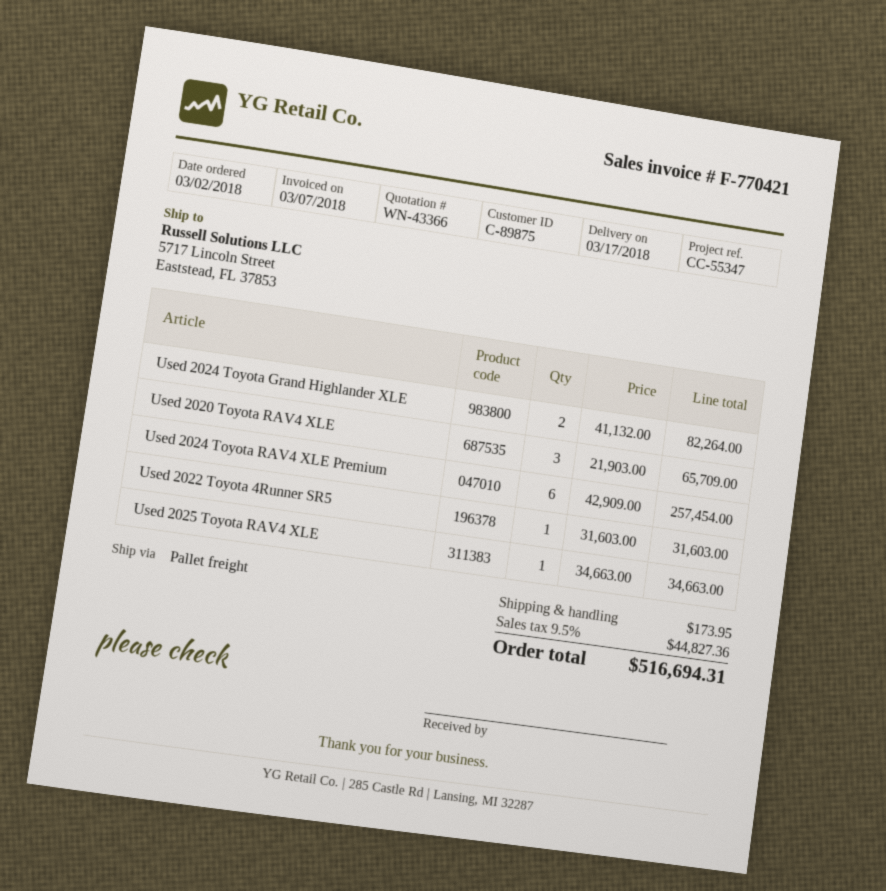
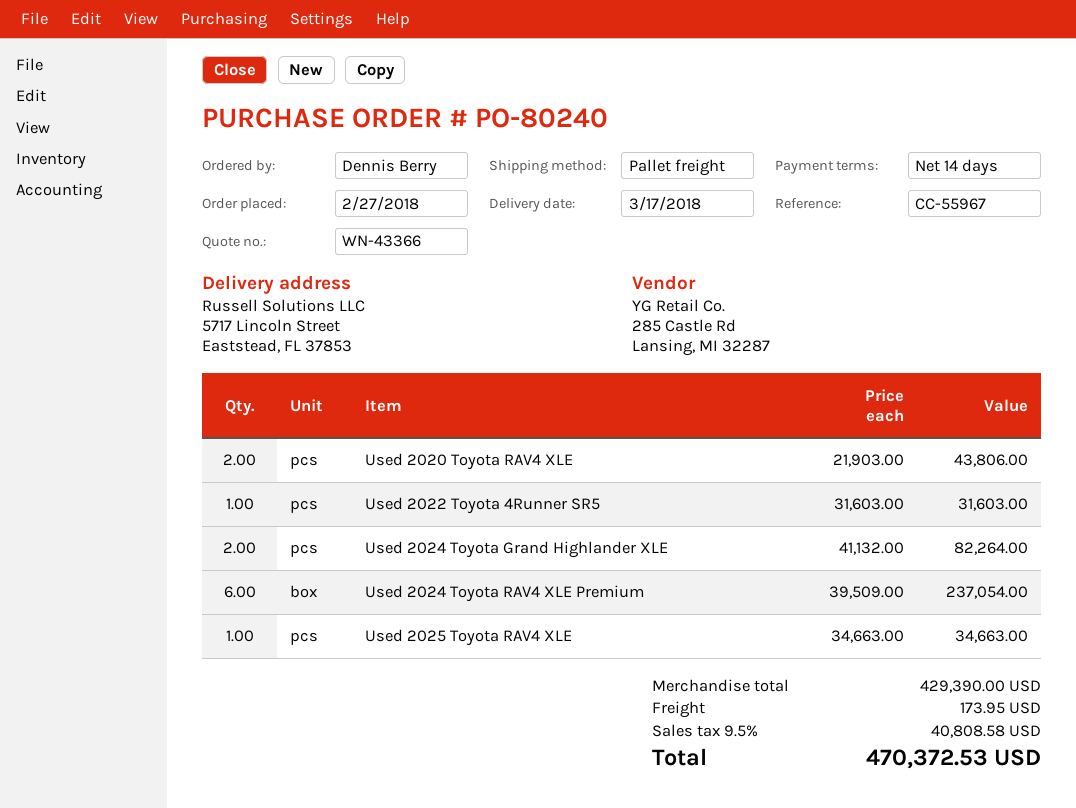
order date: 2018-03-02 -> 2018-02-27
reference: CC-55347 -> CC-55967
Used 2020 Toyota RAV4 XLE: 3 x 21903.00 = 65709.00 -> 2 x 21903.00 = 43806.00
Used 2024 Toyota RAV4 XLE Premium: 6 x 42909.00 = 257454.00 -> 6 x 39509.00 = 237054.00
tax: 9.5% = 44827.36 -> 9.5% = 40808.58
total: 516694.31 -> 470372.53

